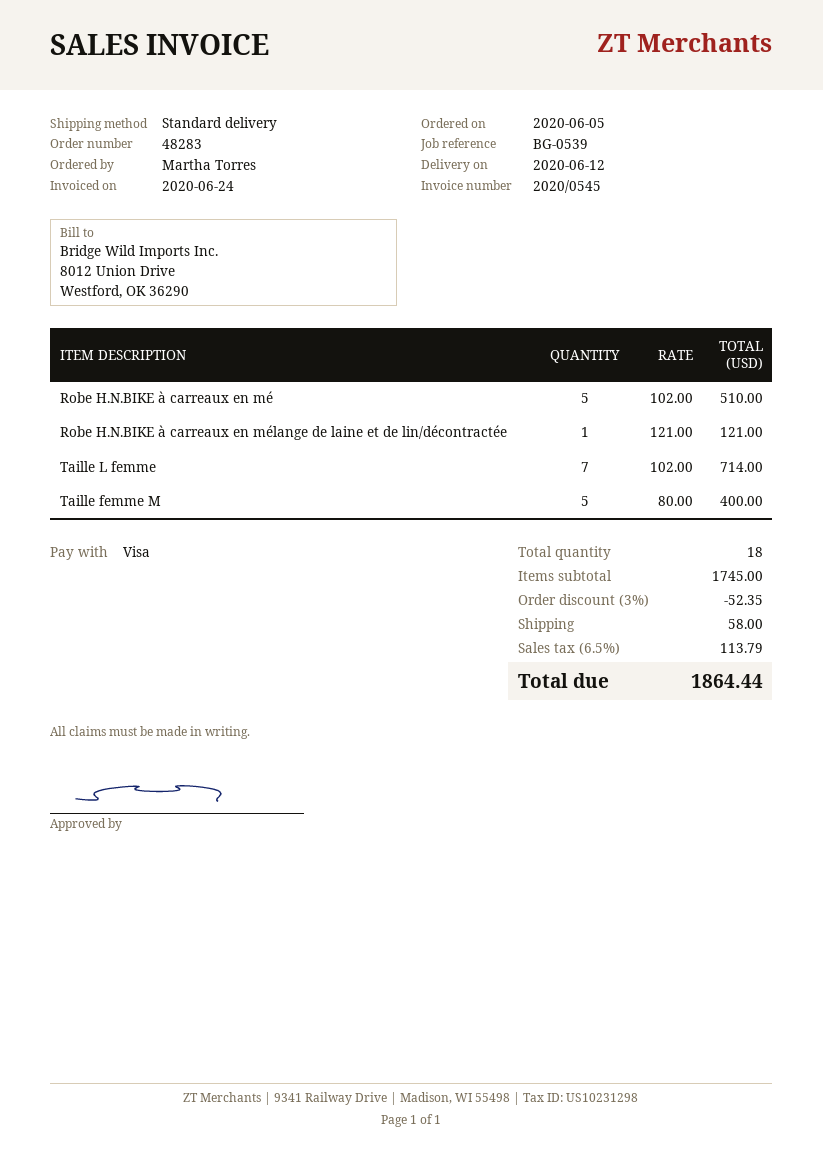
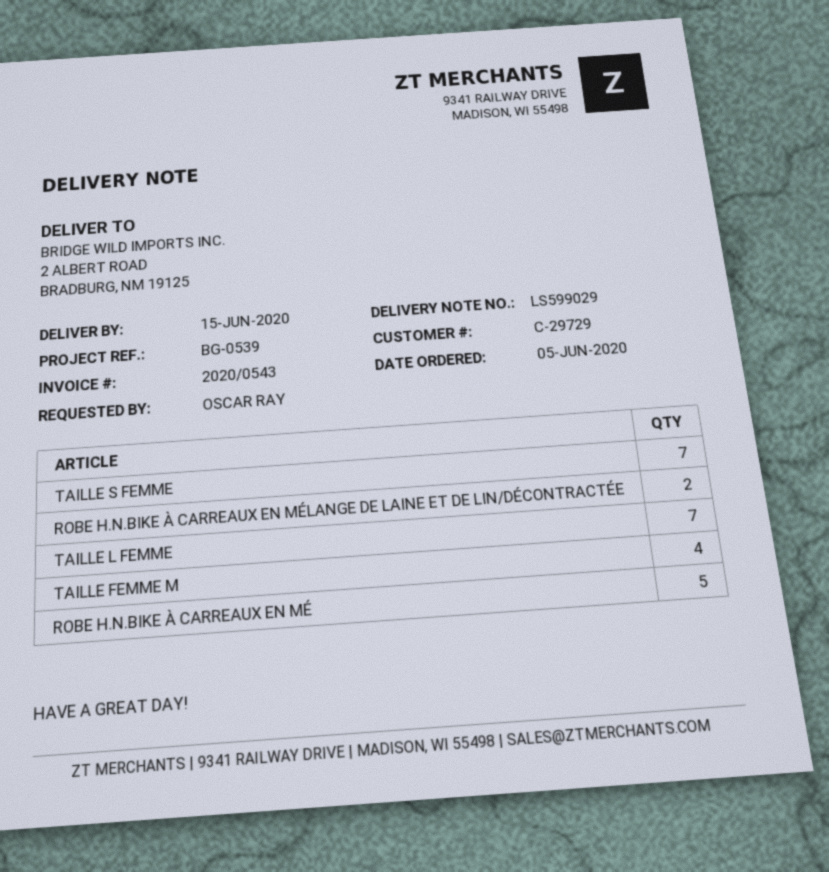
delivery date: 2020-06-12 -> 2020-06-15
invoice number: 2020/0545 -> 2020/0543
ordered by: Martha Torres -> OSCAR RAY
Robe H.N.BIKE à carreaux en mélange de laine et de lin/décontractée: 1 -> 2
Taille femme M: 5 -> 4
TAILLE S FEMME: none -> 7

